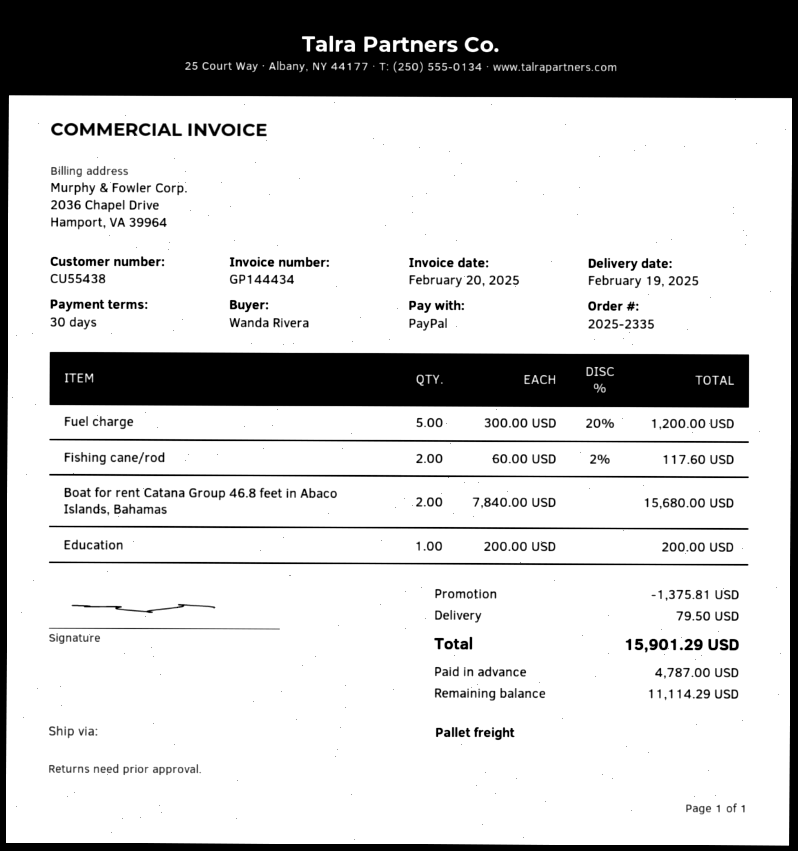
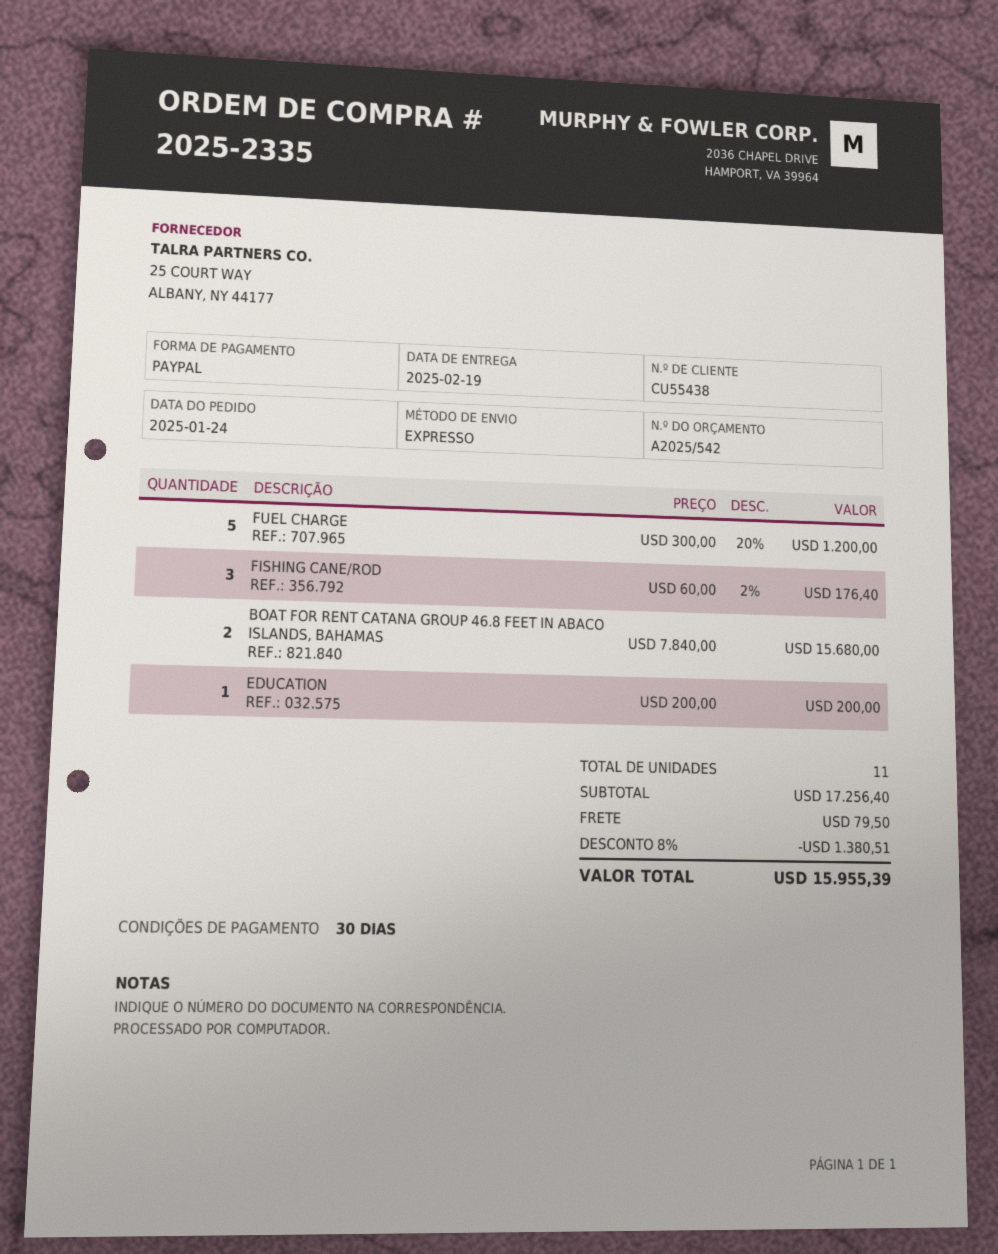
shipping method: pallet freight -> express
Fishing cane/rod: 2 x 60.00 - 2% = 117.60 -> 3 x 60.00 - 2% = 176.40
discount: 1375.81 -> 1380.51
total: 15901.29 -> 15955.39

